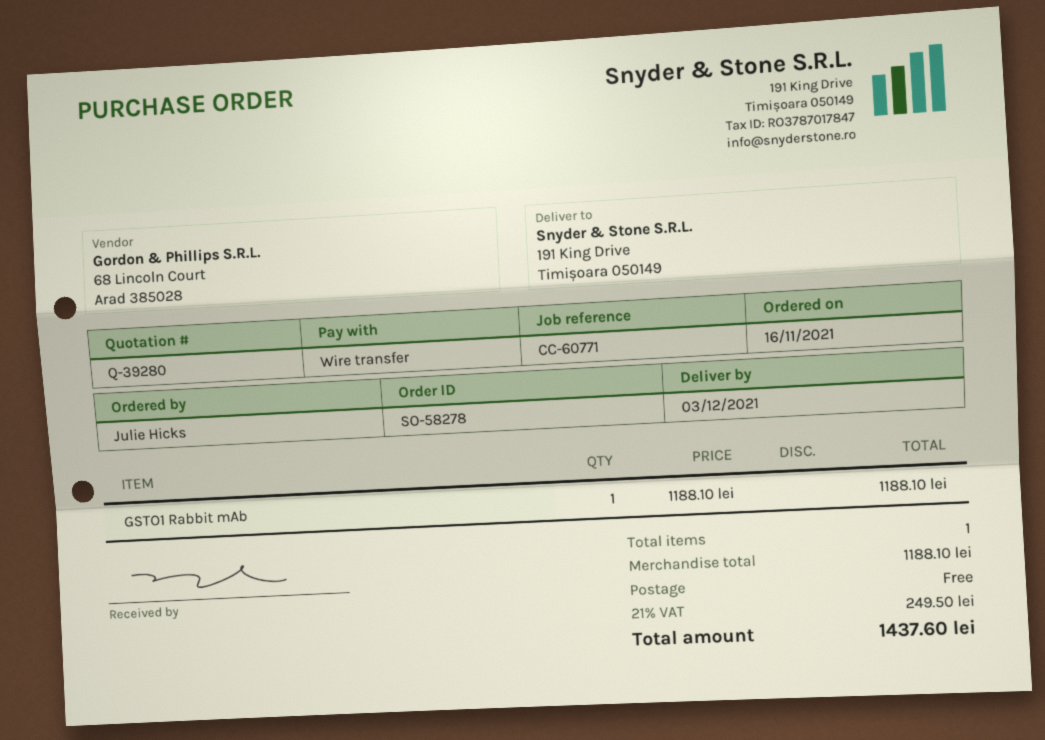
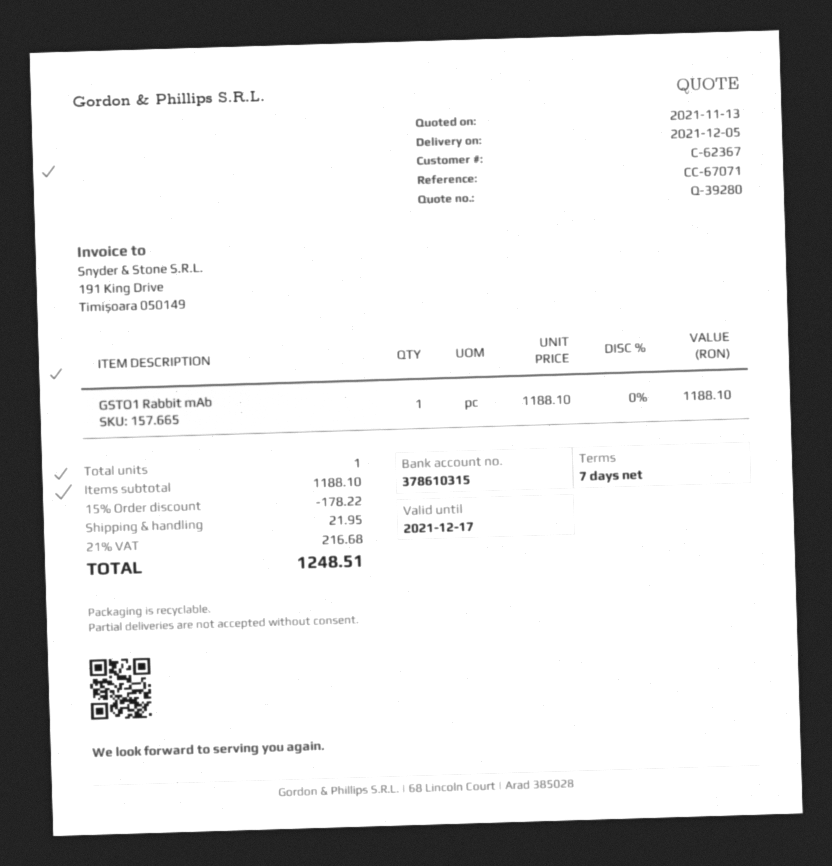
delivery date: 2021-12-03 -> 2021-12-05
reference: CC-60771 -> CC-67071
discount: none -> 15% = 178.22
shipping: 0.00 -> 21.95
tax: 21% = 249.50 -> 21% = 216.68
total: 1437.60 -> 1248.51

